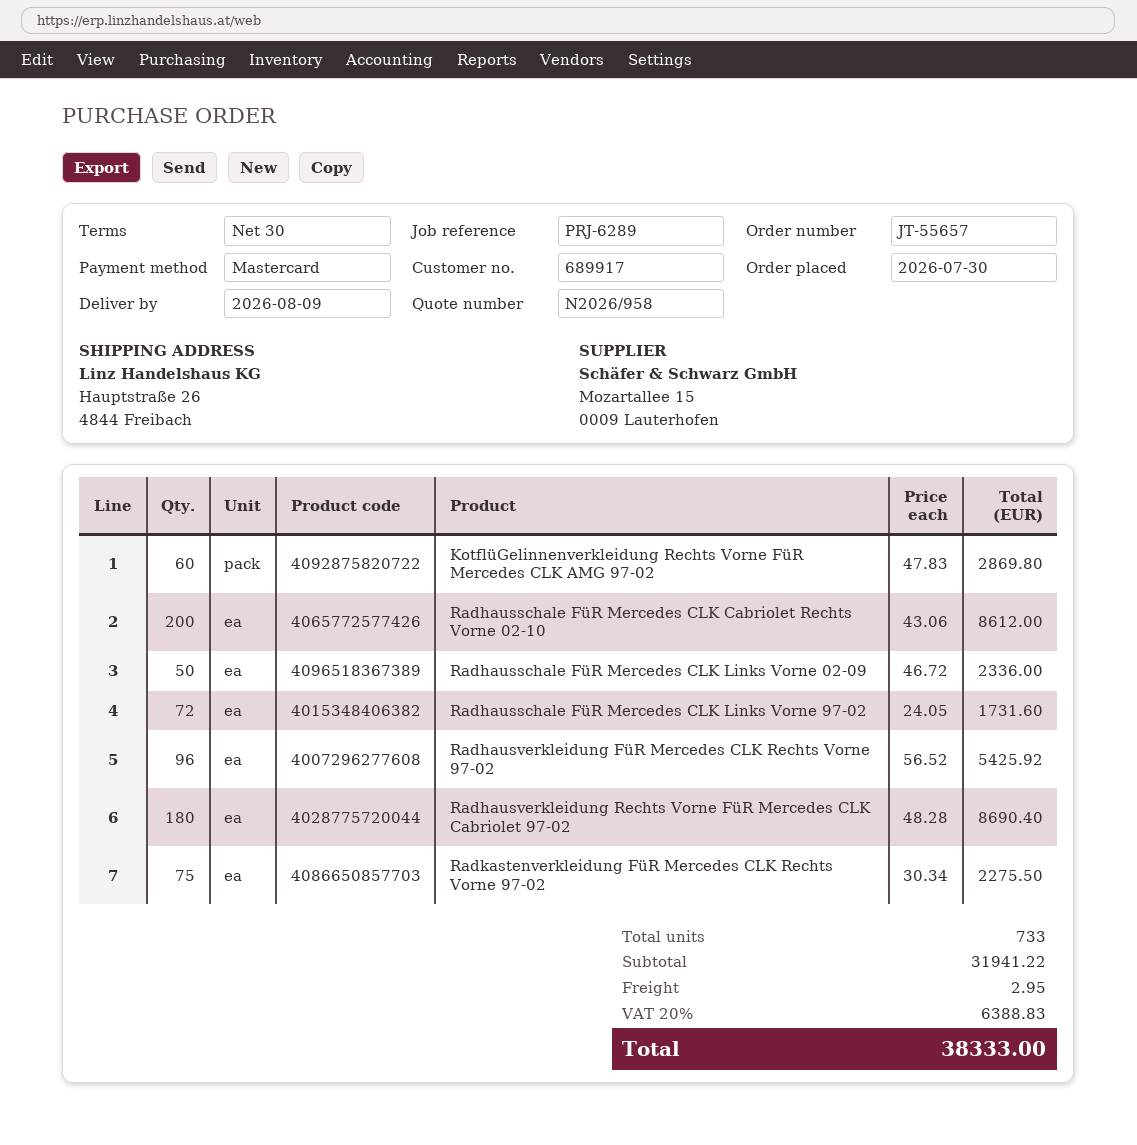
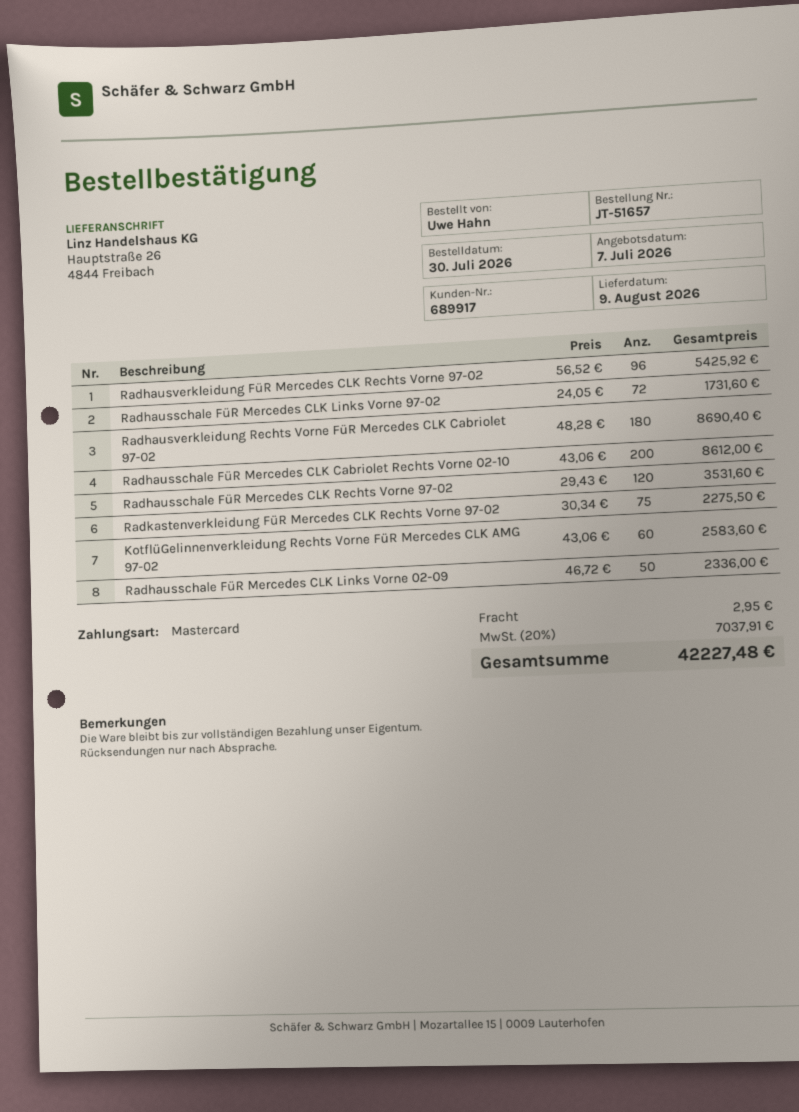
order number: JT-55657 -> JT-51657
KotflüGelinnenverkleidung Rechts Vorne FüR Mercedes CLK AMG 97-02: 60 x 47.83 = 2869.80 -> 60 x 43.06 = 2583.60
Radhausschale FüR Mercedes CLK Rechts Vorne 97-02: none -> 120 x 29.43 = 3531.60
tax: 20% = 6388.83 -> 20% = 7037.91
total: 38333.00 -> 42227.48

